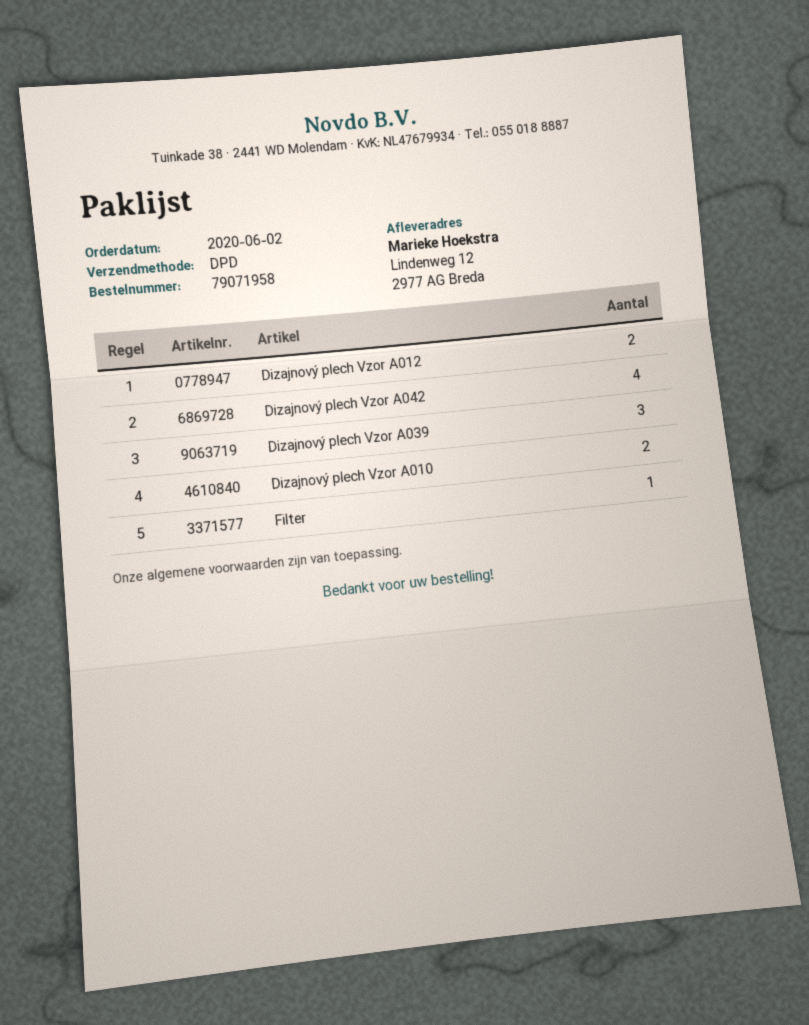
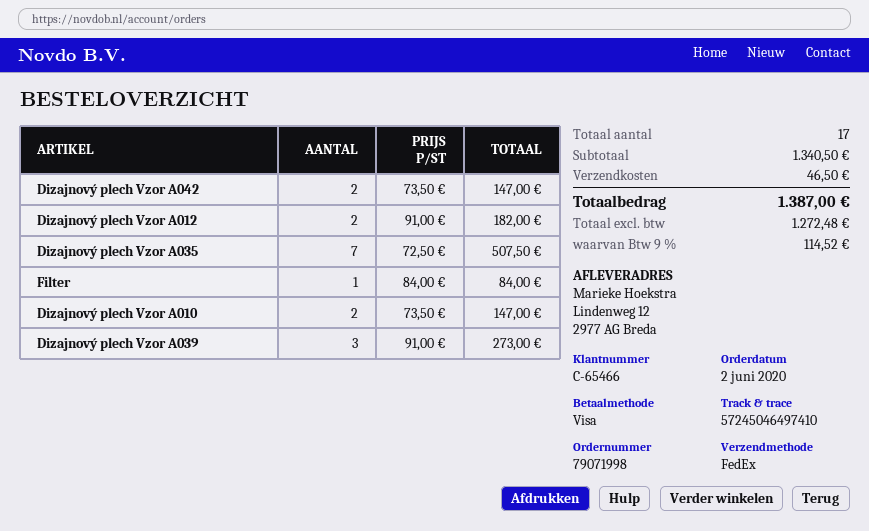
order number: 79071958 -> 79071998
shipping method: DPD -> FedEx
Dizajnový plech Vzor A042: 4 -> 2
Dizajnový plech Vzor A035: none -> 7

